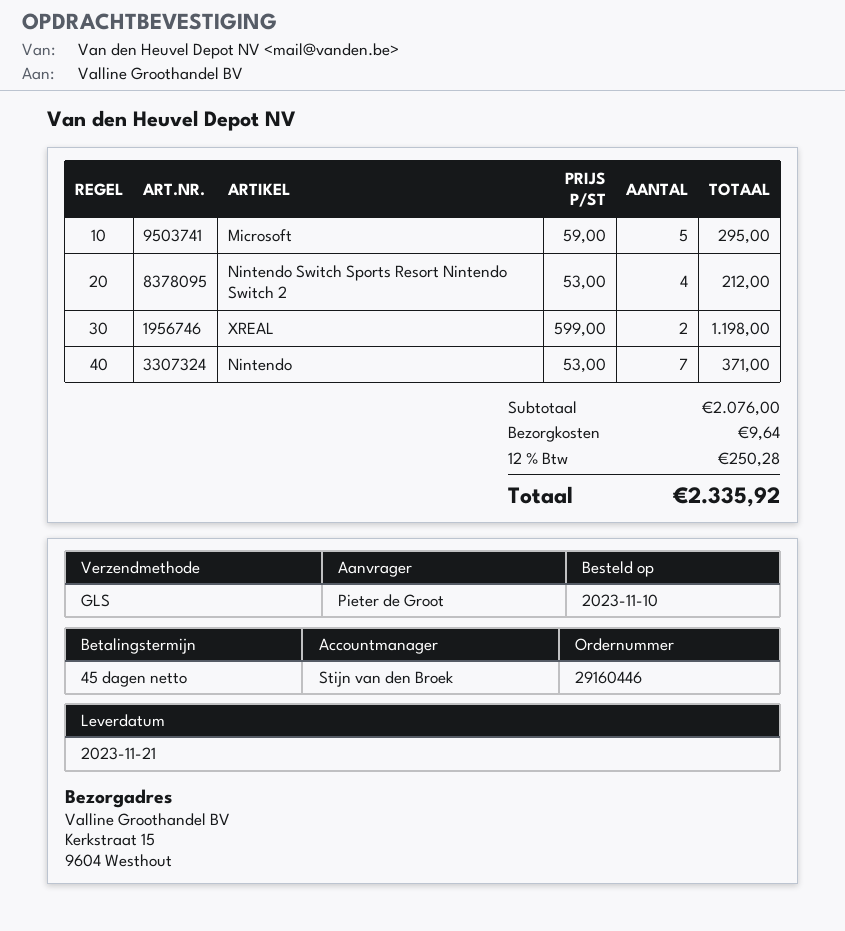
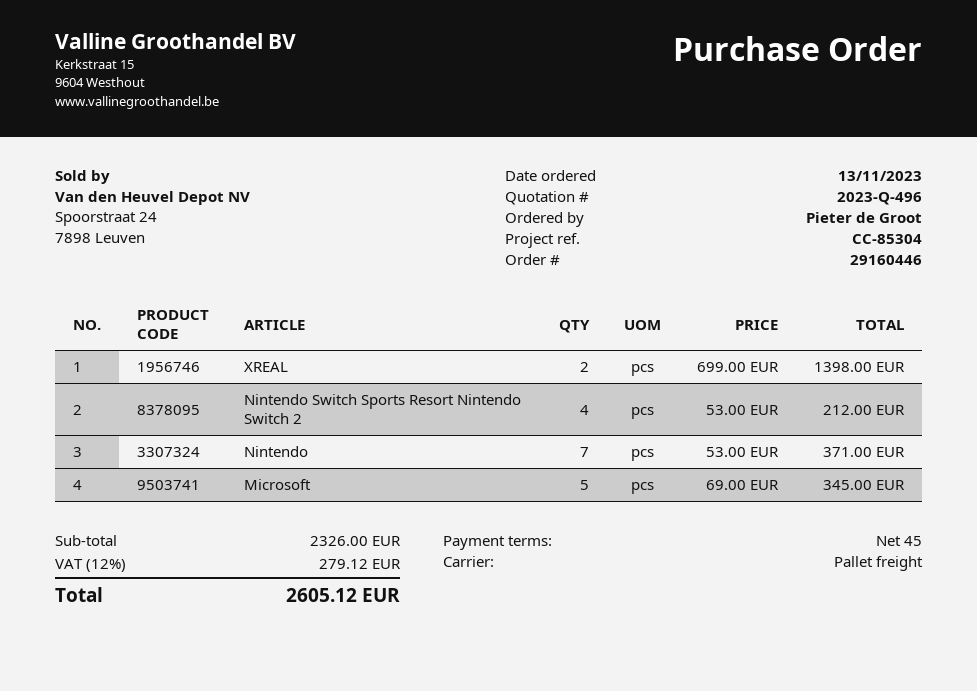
order date: 2023-11-10 -> 2023-11-13
shipping method: GLS -> pallet freight
Microsoft: 5 x 59.00 = 295.00 -> 5 x 69.00 = 345.00
XREAL: 2 x 599.00 = 1198.00 -> 2 x 699.00 = 1398.00
subtotal: 2076.00 -> 2326.00
shipping: 9.64 -> none
tax: 12% = 250.28 -> 12% = 279.12
total: 2335.92 -> 2605.12

